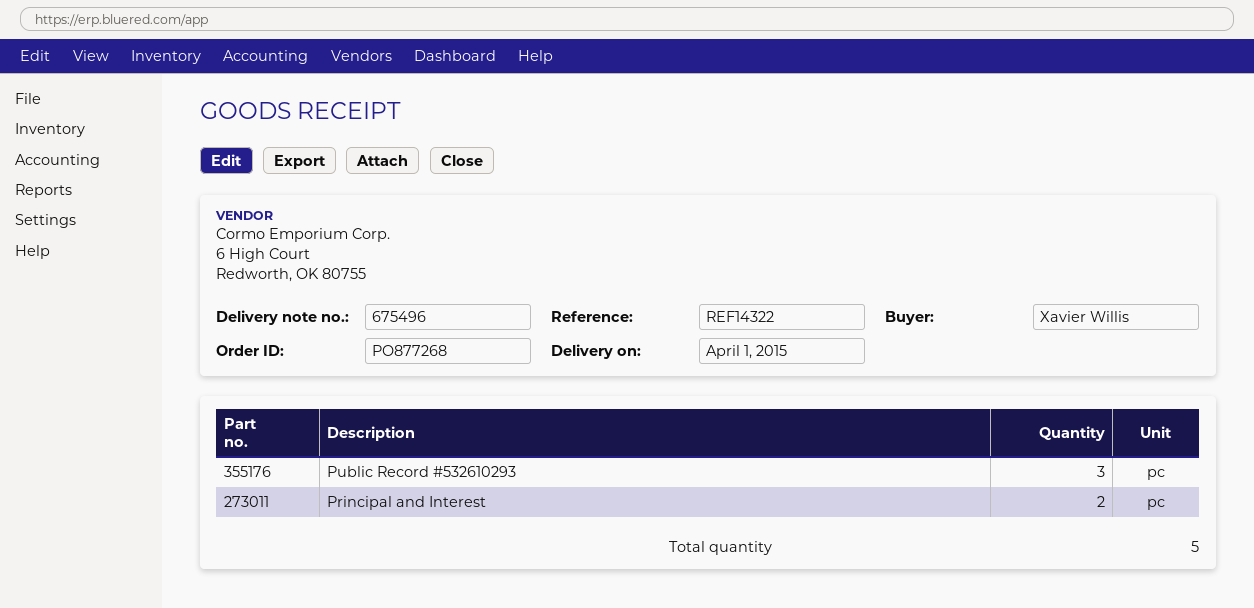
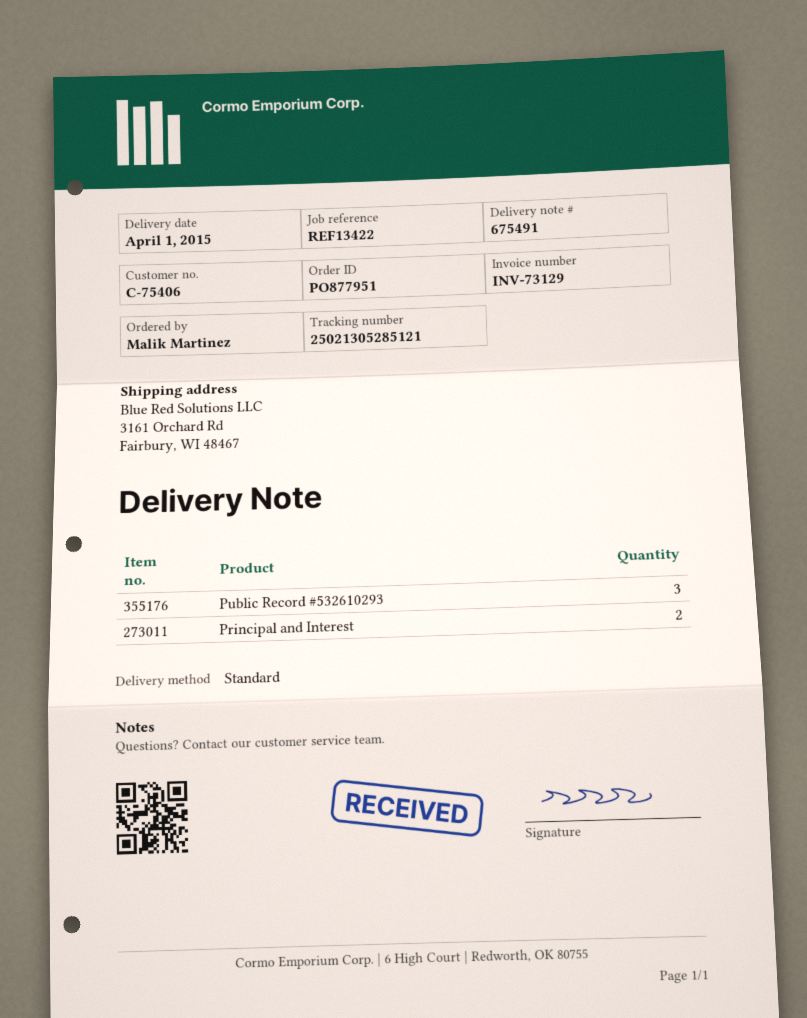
order number: PO877268 -> PO877951
delivery note number: 675496 -> 675491
reference: REF14322 -> REF13422
ordered by: Xavier Willis -> Malik Martinez

